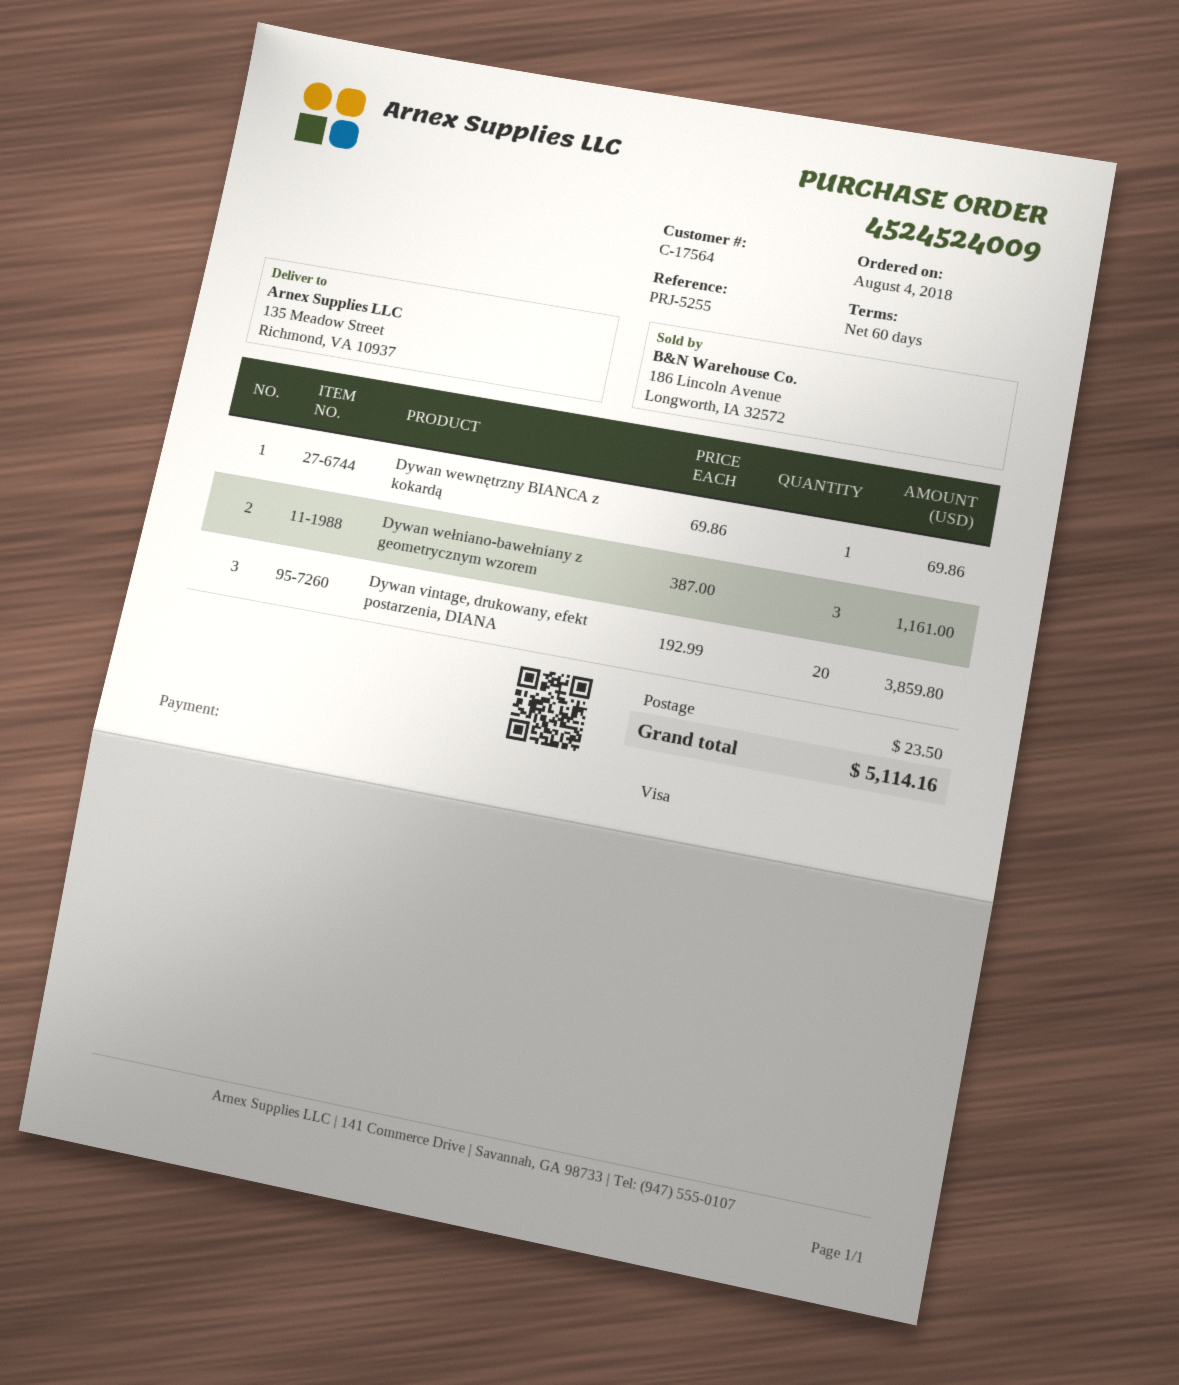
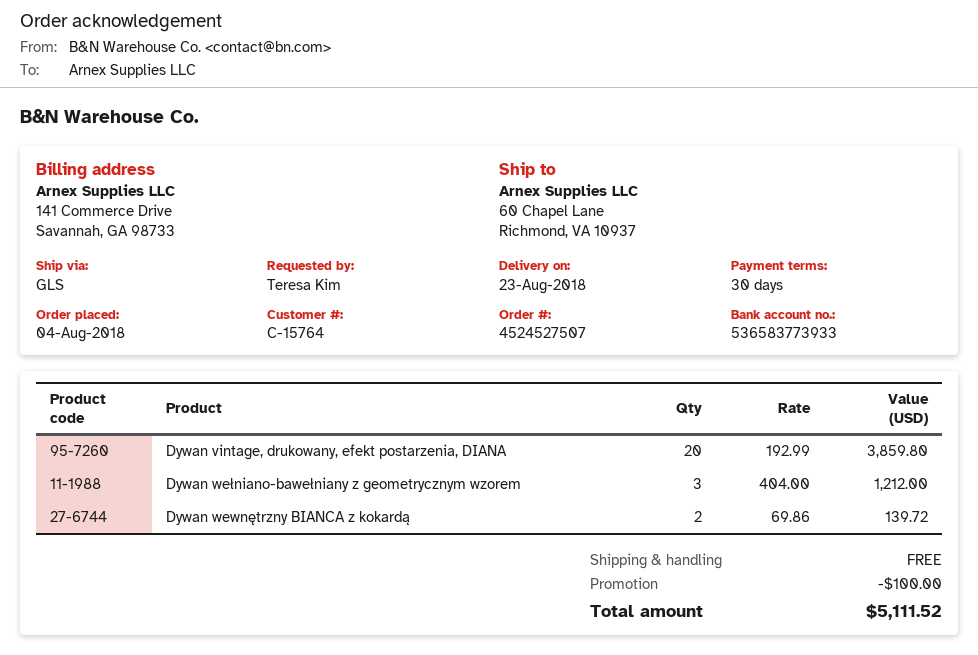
order number: 4524524009 -> 4524527507
payment terms: 60 days -> 30 days
customer number: C-17564 -> C-15764
ship to: 135 Meadow Street, Richmond, VA 10937 -> 60 Chapel Lane, Richmond, VA 10937
Dywan wewnętrzny BIANCA z kokardą: 1 x 69.86 = 69.86 -> 2 x 69.86 = 139.72
Dywan wełniano-bawełniany z geometrycznym wzorem: 3 x 387.00 = 1161.00 -> 3 x 404.00 = 1212.00
discount: none -> 100.00
shipping: 23.50 -> 0.00
total: 5114.16 -> 5111.52

